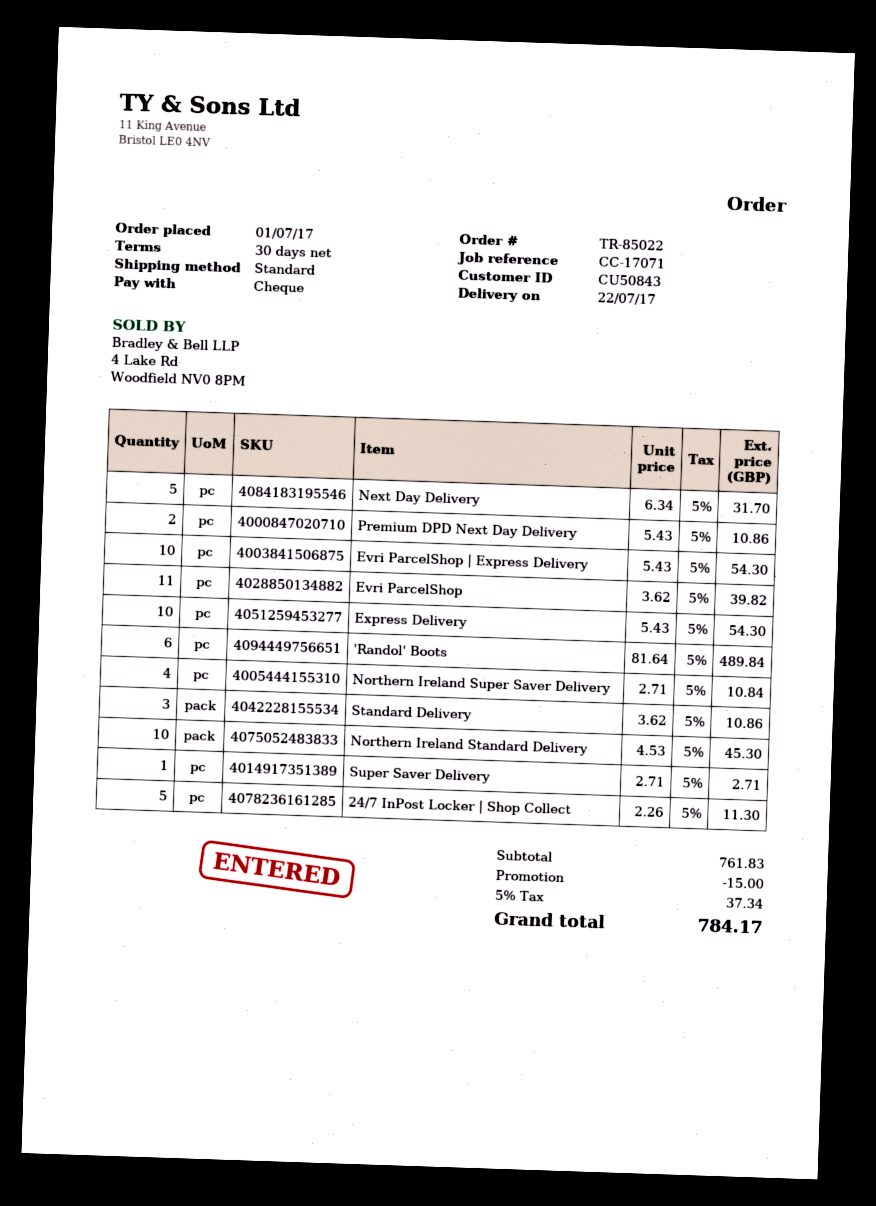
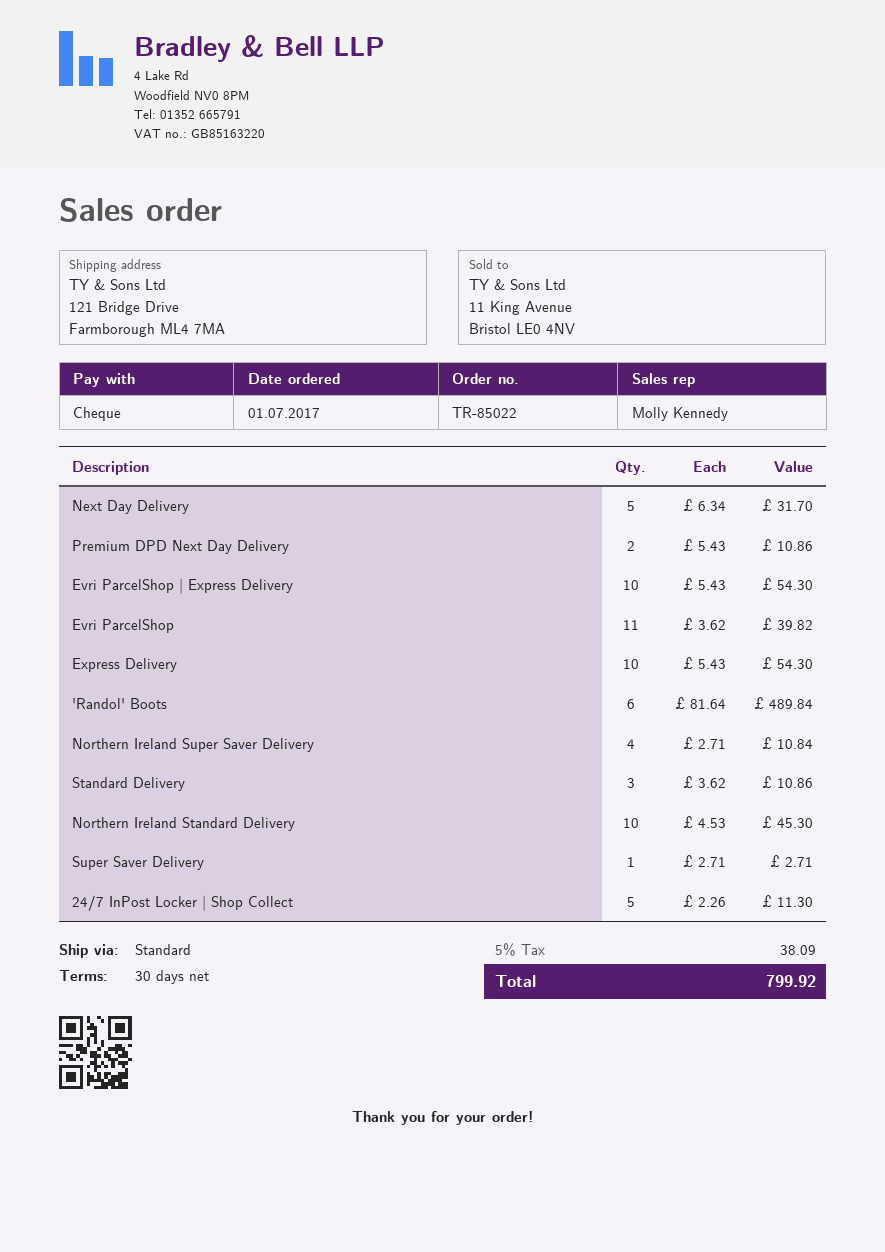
discount: 15.00 -> none
tax: 5% = 37.34 -> 5% = 38.09
total: 784.17 -> 799.92

